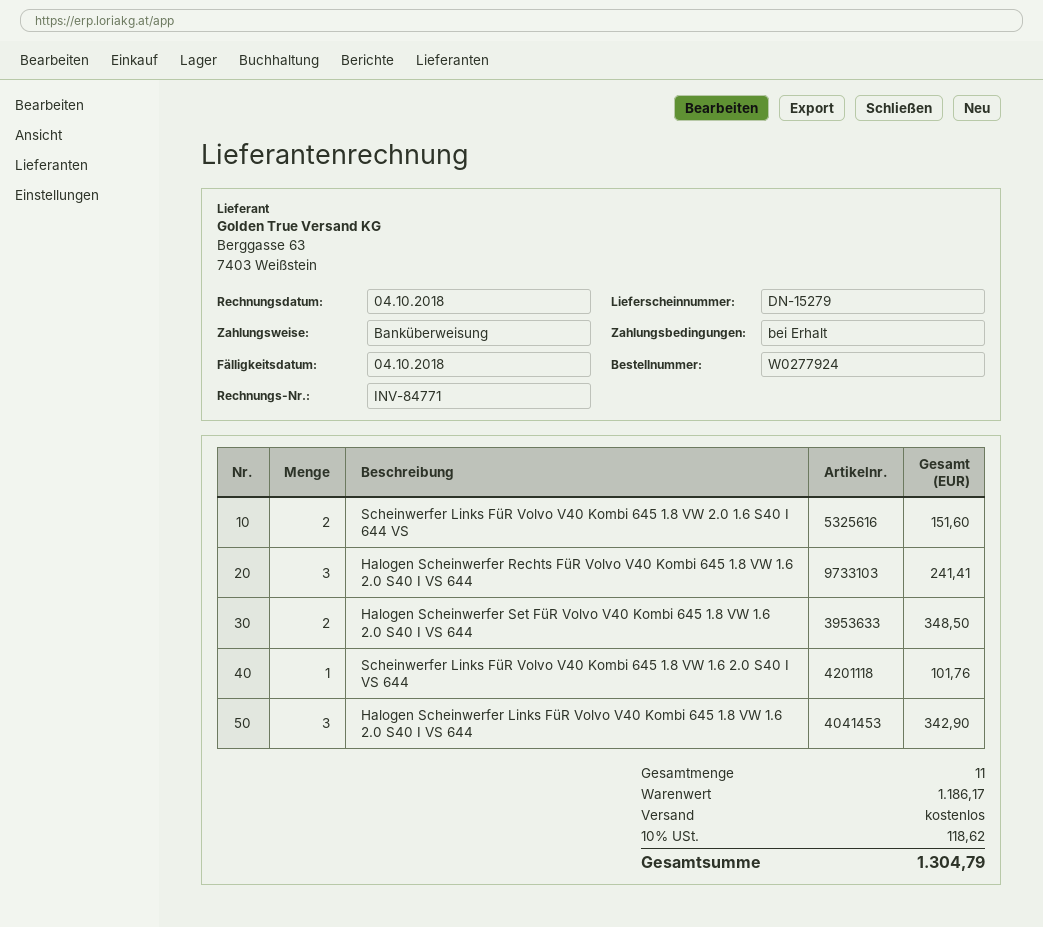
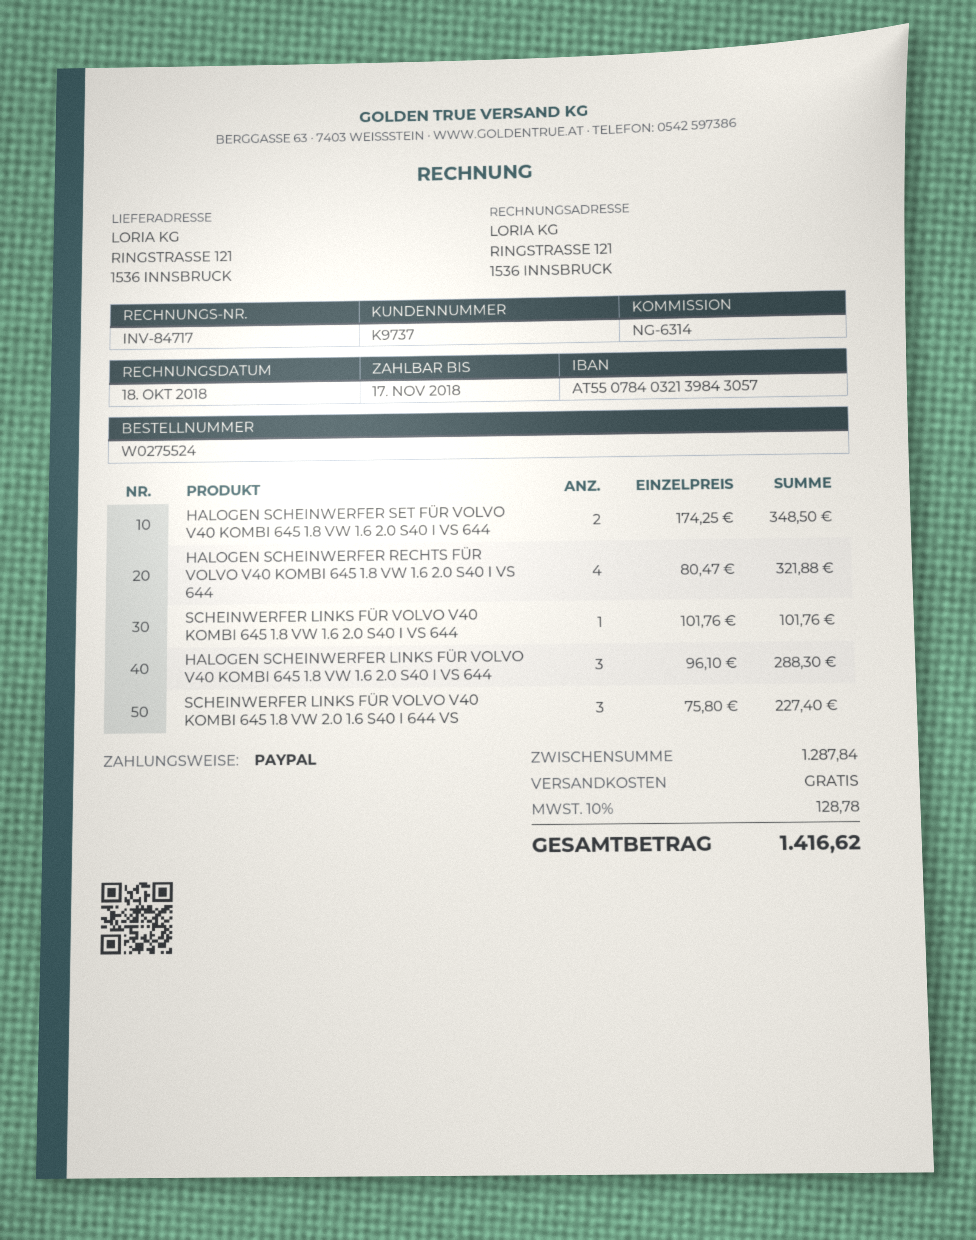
order number: W0277924 -> W0275524
invoice number: INV-84771 -> INV-84717
invoice date: 2018-10-04 -> 2018-10-18
due date: 2018-10-04 -> 2018-11-17
payment method: bank transfer -> PayPal
Scheinwerfer Links FüR Volvo V40 Kombi 645 1.8 VW 2.0 1.6 S40 I 644 VS: 2 for 151.60 -> 3 for 227.40
Halogen Scheinwerfer Rechts FüR Volvo V40 Kombi 645 1.8 VW 1.6 2.0 S40 I VS 644: 3 for 241.41 -> 4 for 321.88
Halogen Scheinwerfer Links FüR Volvo V40 Kombi 645 1.8 VW 1.6 2.0 S40 I VS 644: 3 for 342.90 -> 3 for 288.30
subtotal: 1186.17 -> 1287.84
tax: 10% = 118.62 -> 10% = 128.78
total: 1304.79 -> 1416.62

